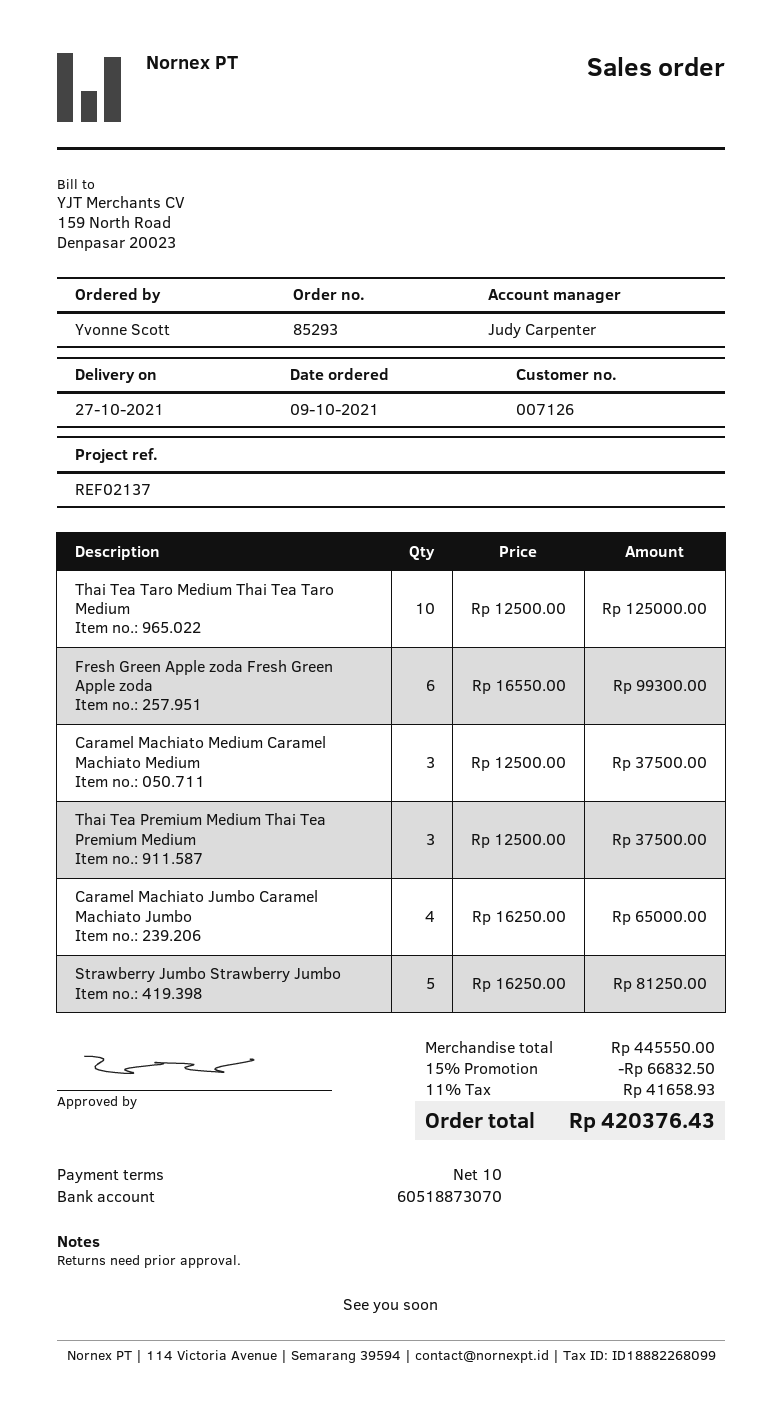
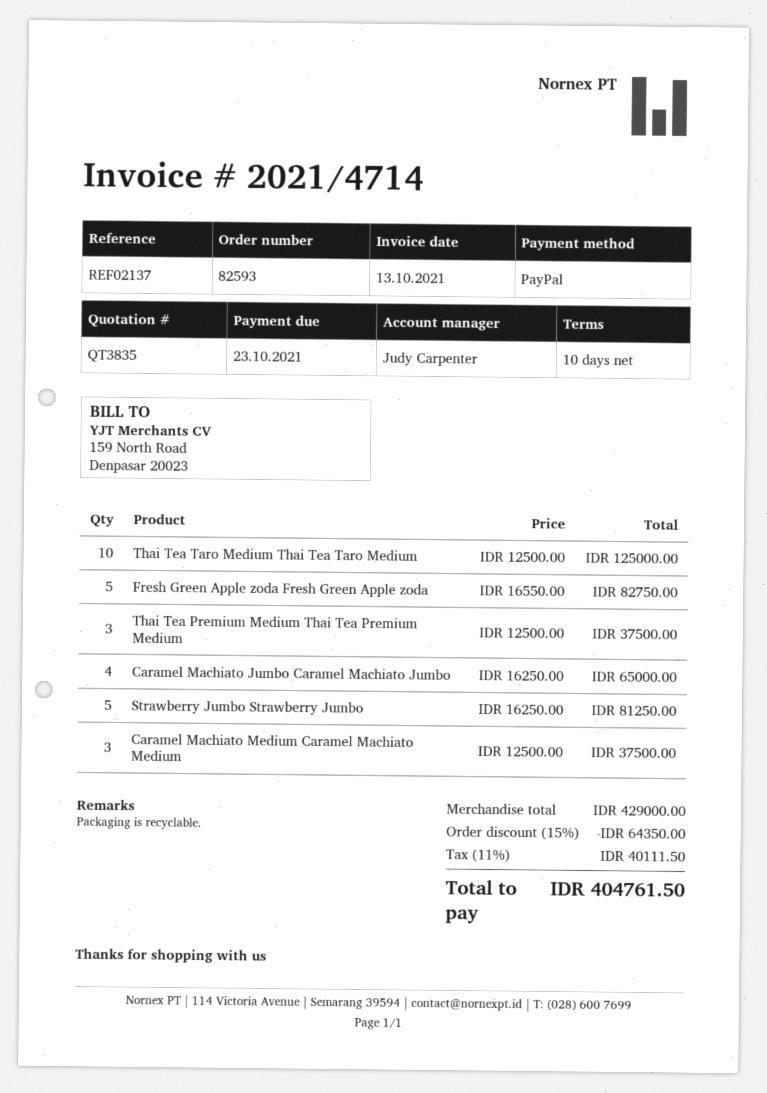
order number: 85293 -> 82593
Fresh Green Apple zoda Fresh Green Apple zoda: 6 x 16550.00 = 99300.00 -> 5 x 16550.00 = 82750.00
subtotal: 445550.00 -> 429000.00
discount: 15% = 66832.50 -> 15% = 64350.00
tax: 11% = 41658.93 -> 11% = 40111.50
total: 420376.43 -> 404761.50

